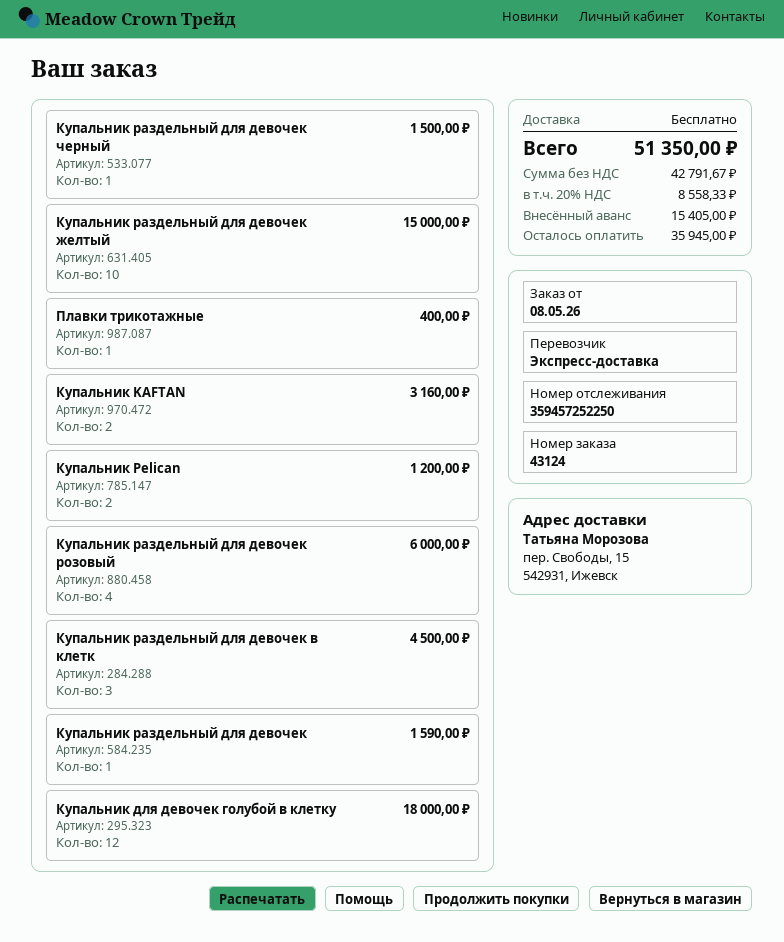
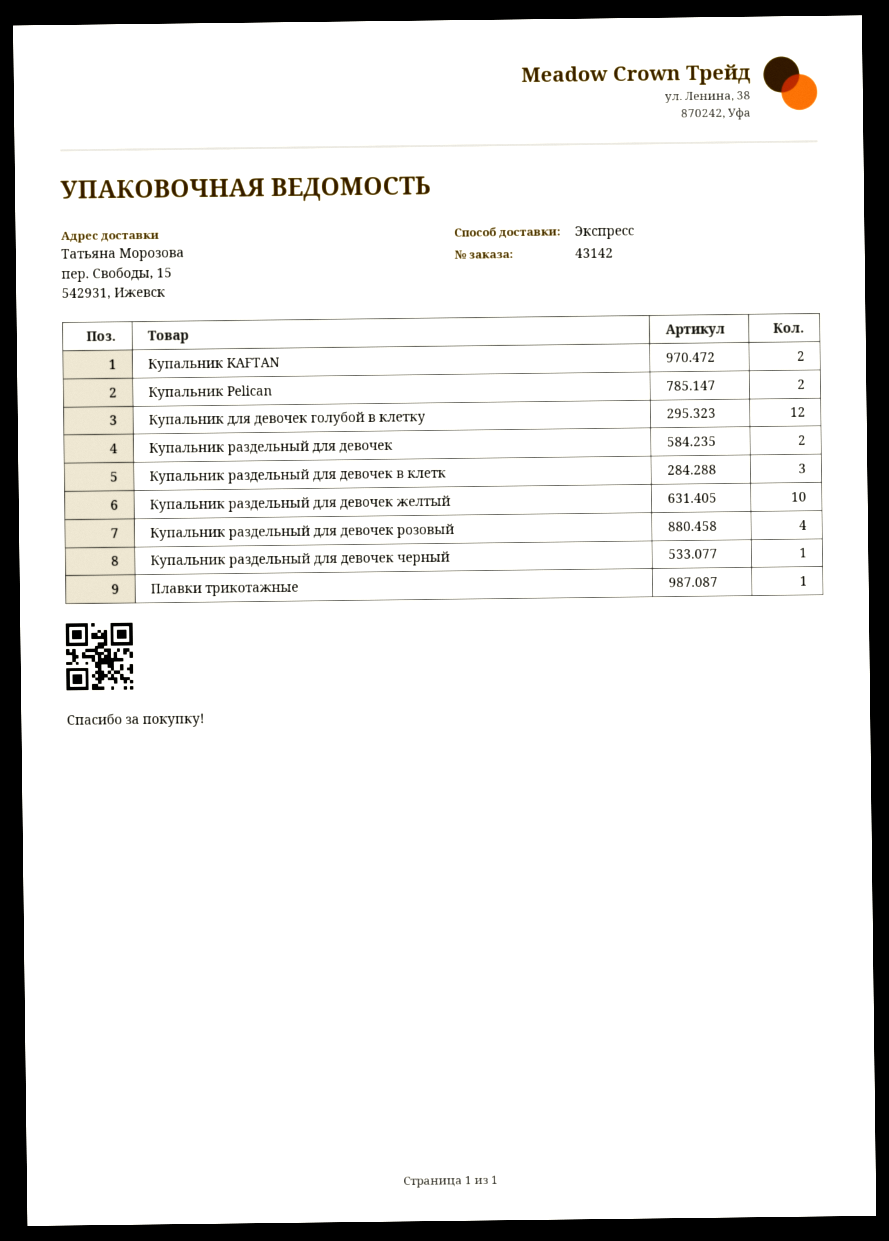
order number: 43124 -> 43142
Купальник раздельный для девочек: 1 -> 2

